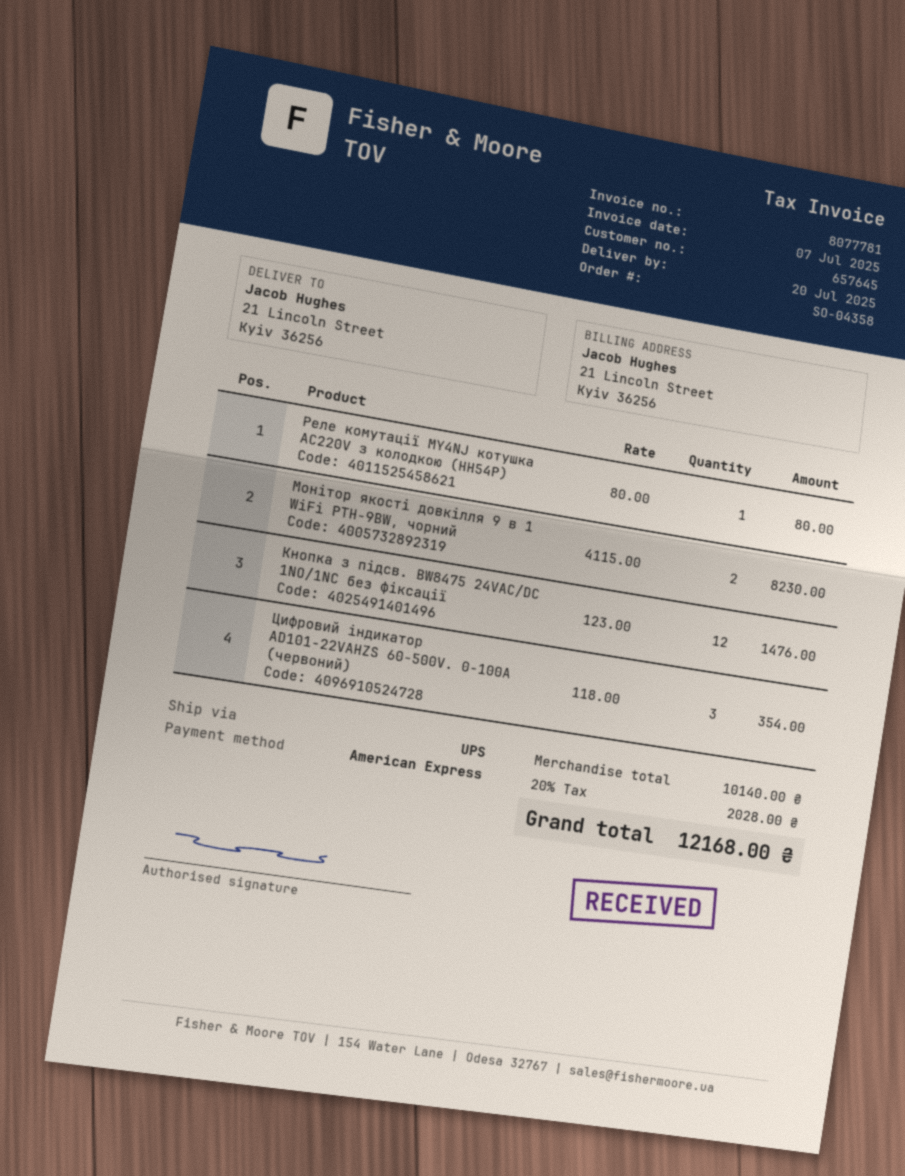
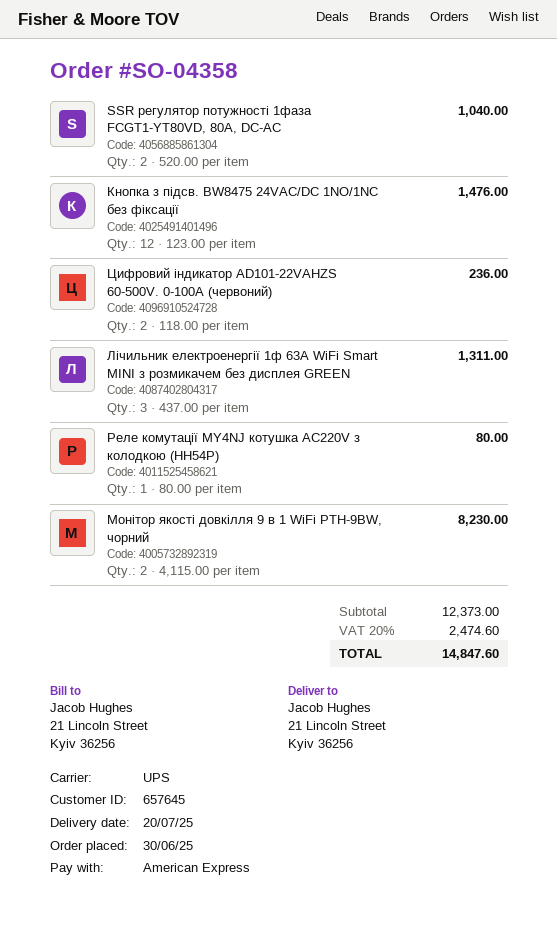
Цифровий індикатор AD101-22VAHZS 60-500V. 0-100A (червоний): 3 x 118.00 = 354.00 -> 2 x 118.00 = 236.00
SSR регулятор потужності 1фаза FCGT1-YT80VD, 80А, DC-AC: none -> 2 x 520.00 = 1040.00
Лічильник електроенергії 1ф 63А WiFi Smart MINI з розмикачем без дисплея GREEN: none -> 3 x 437.00 = 1311.00
subtotal: 10140.00 -> 12373.00
tax: 20% = 2028.00 -> 20% = 2474.60
total: 12168.00 -> 14847.60

